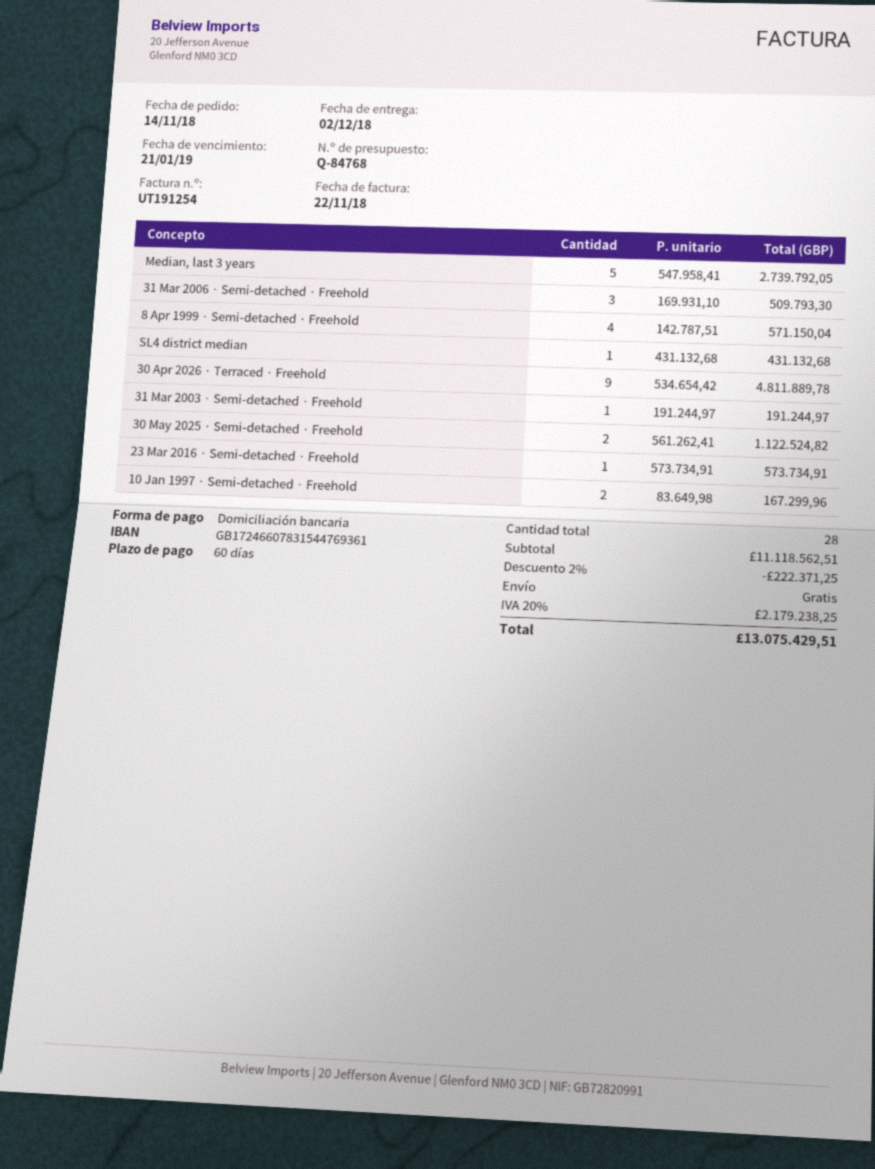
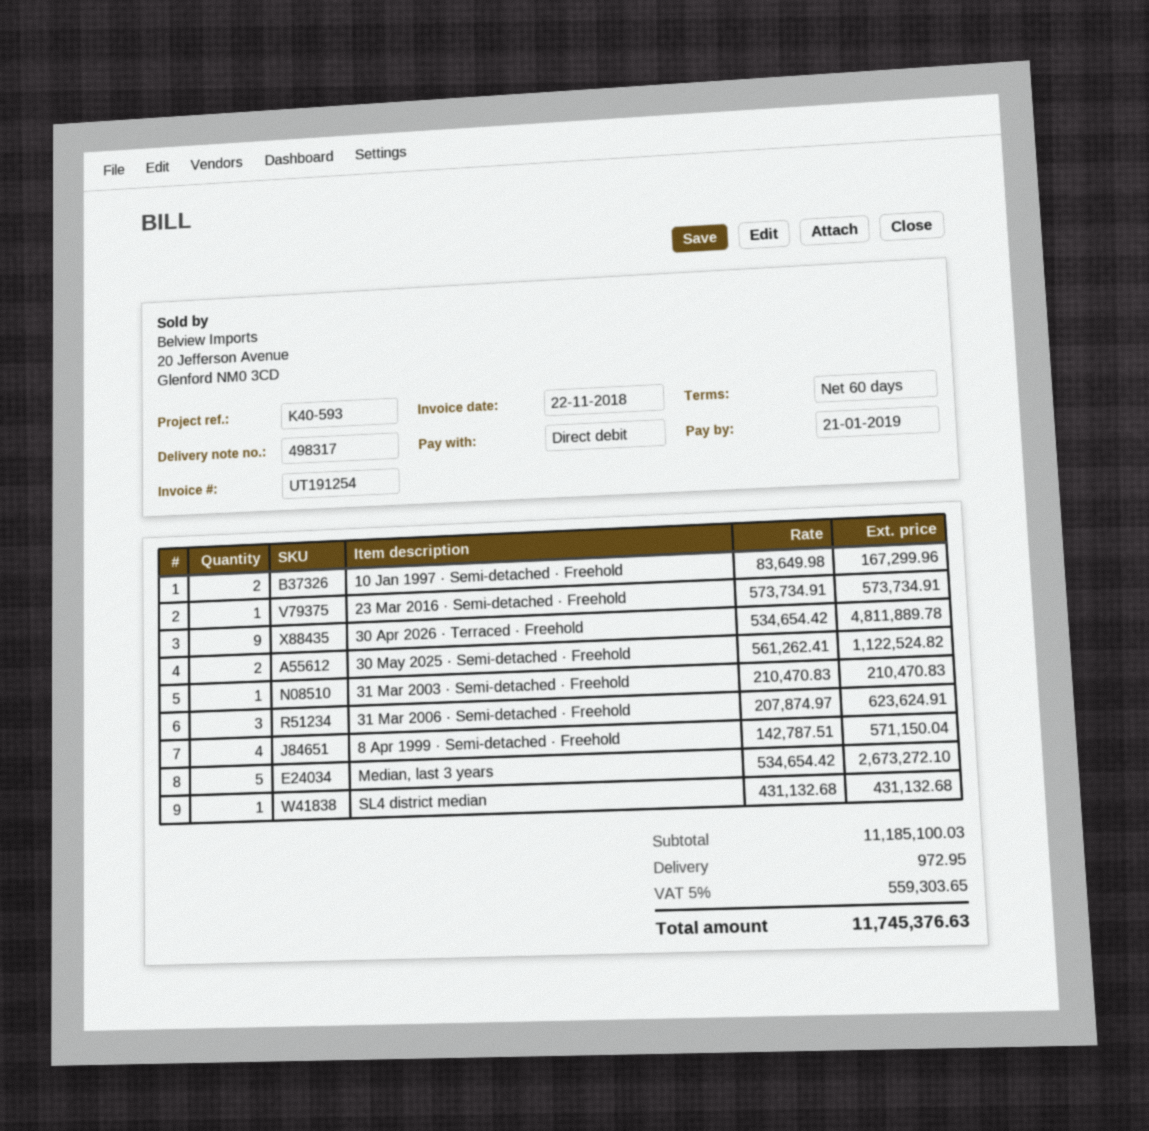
Median, last 3 years: 5 x 547958.41 = 2739792.05 -> 5 x 534654.42 = 2673272.10
31 Mar 2006 · Semi-detached · Freehold: 3 x 169931.10 = 509793.30 -> 3 x 207874.97 = 623624.91
31 Mar 2003 · Semi-detached · Freehold: 1 x 191244.97 = 191244.97 -> 1 x 210470.83 = 210470.83
subtotal: 11118562.51 -> 11185100.03
discount: 2% = 222371.25 -> none
shipping: 0.00 -> 972.95
tax: 20% = 2179238.25 -> 5% = 559303.65
total: 13075429.51 -> 11745376.63

